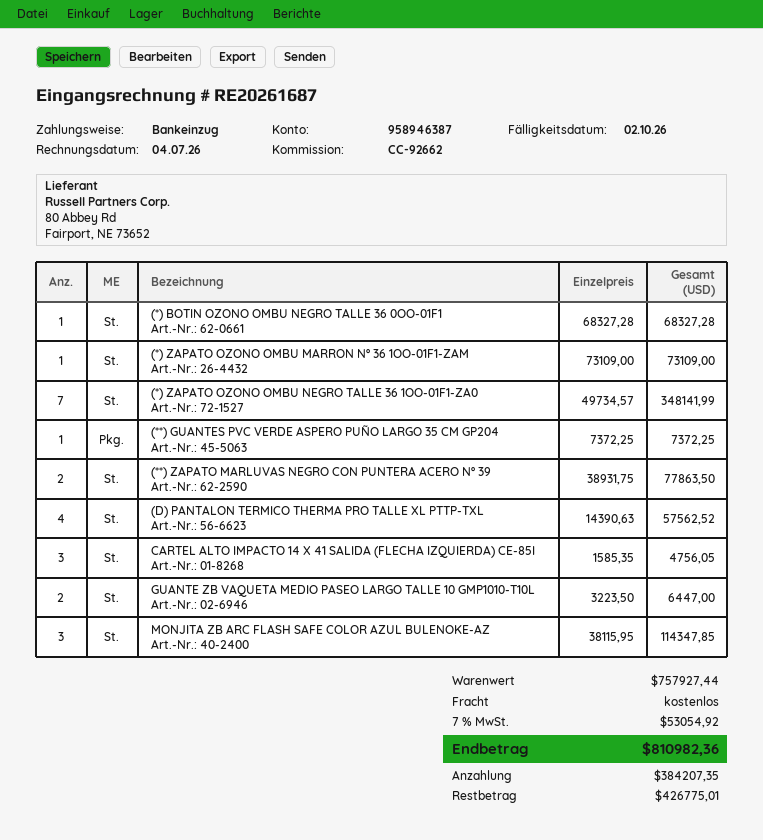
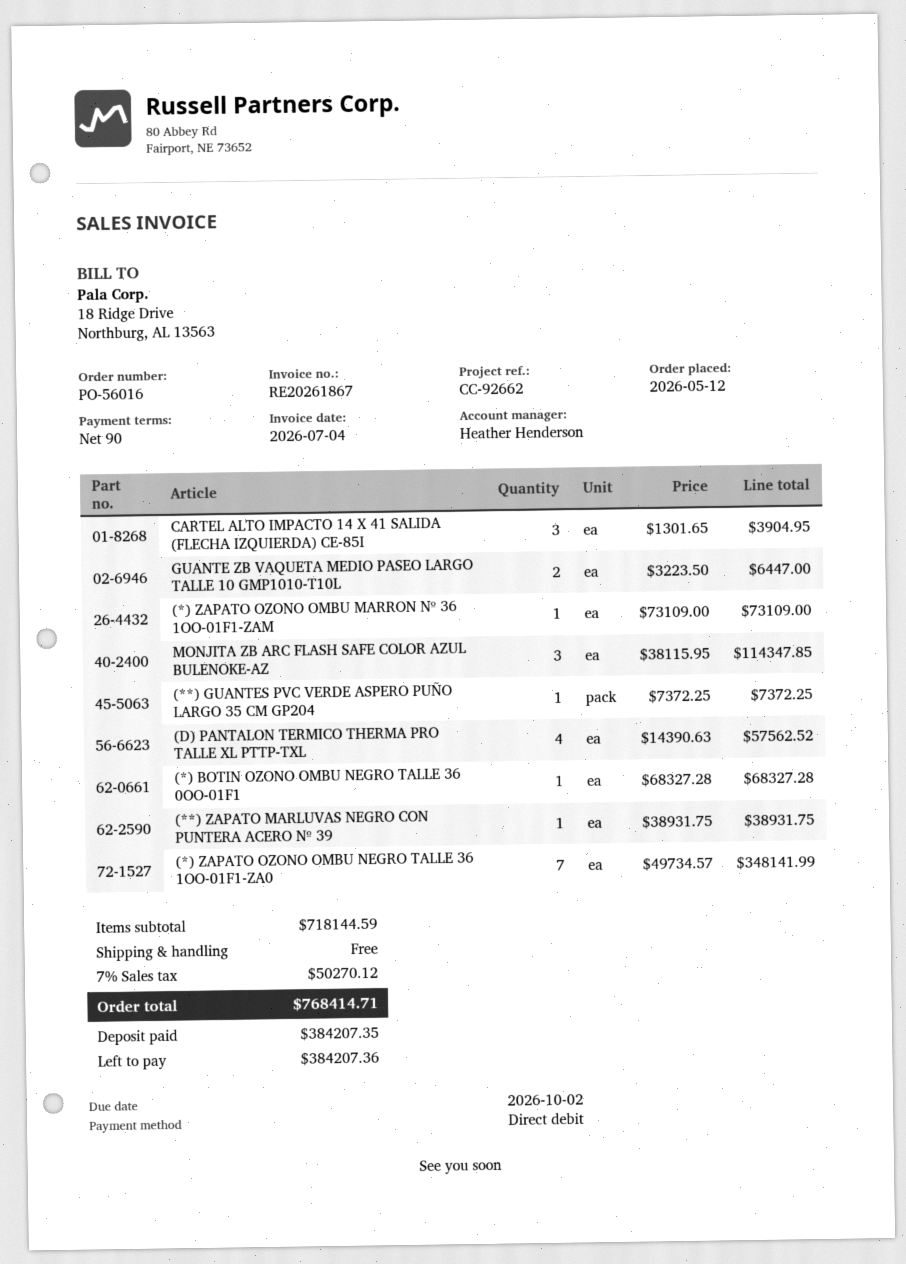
invoice number: RE20261687 -> RE20261867
(**) ZAPATO MARLUVAS NEGRO CON PUNTERA ACERO Nº 39: 2 x 38931.75 = 77863.50 -> 1 x 38931.75 = 38931.75
CARTEL ALTO IMPACTO 14 X 41 SALIDA (FLECHA IZQUIERDA) CE-85I: 3 x 1585.35 = 4756.05 -> 3 x 1301.65 = 3904.95
subtotal: 757927.44 -> 718144.59
tax: 7% = 53054.92 -> 7% = 50270.12
total: 810982.36 -> 768414.71
balance: 426775.01 -> 384207.36

